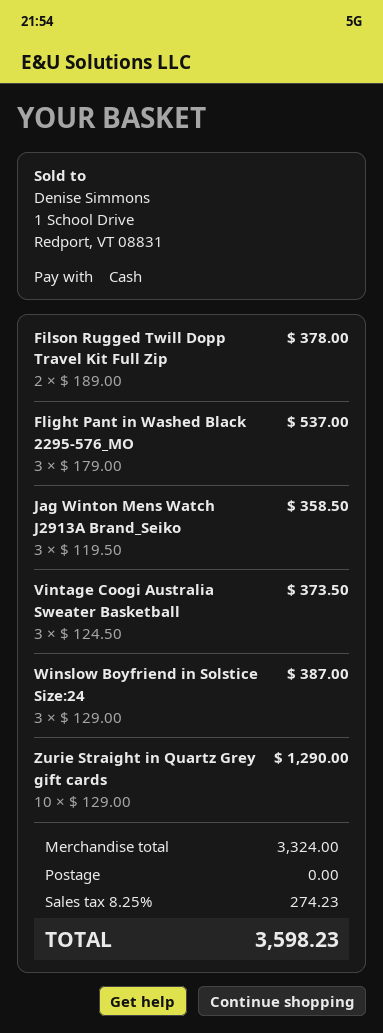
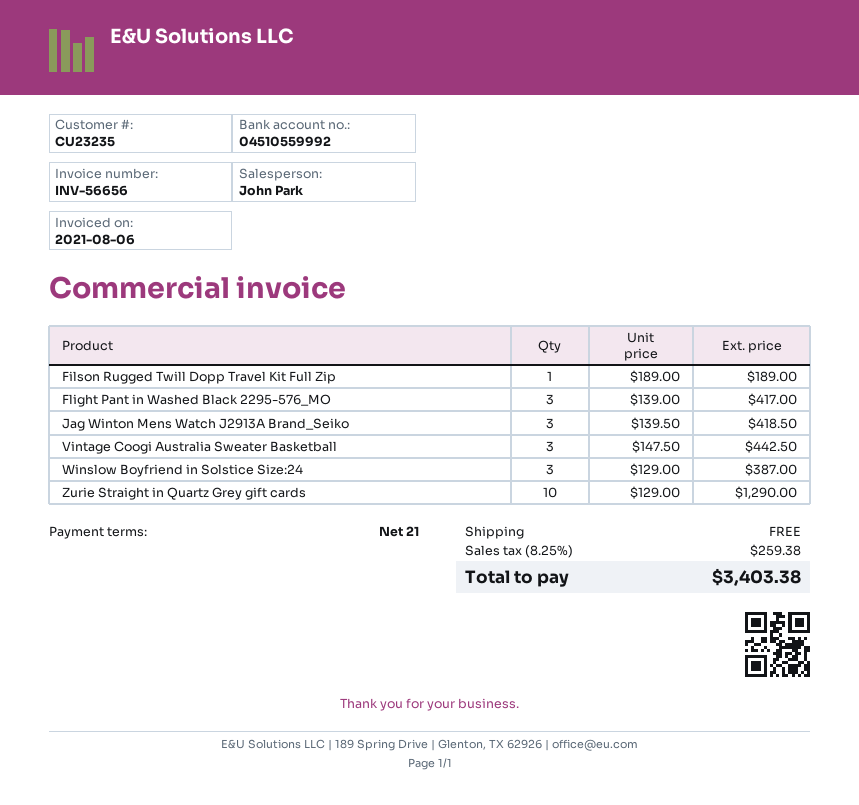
Filson Rugged Twill Dopp Travel Kit Full Zip: 2 x 189.00 = 378.00 -> 1 x 189.00 = 189.00
Flight Pant in Washed Black 2295-576_MO: 3 x 179.00 = 537.00 -> 3 x 139.00 = 417.00
Jag Winton Mens Watch J2913A Brand_Seiko: 3 x 119.50 = 358.50 -> 3 x 139.50 = 418.50
Vintage Coogi Australia Sweater Basketball: 3 x 124.50 = 373.50 -> 3 x 147.50 = 442.50
tax: 8.25% = 274.23 -> 8.25% = 259.38
total: 3598.23 -> 3403.38

